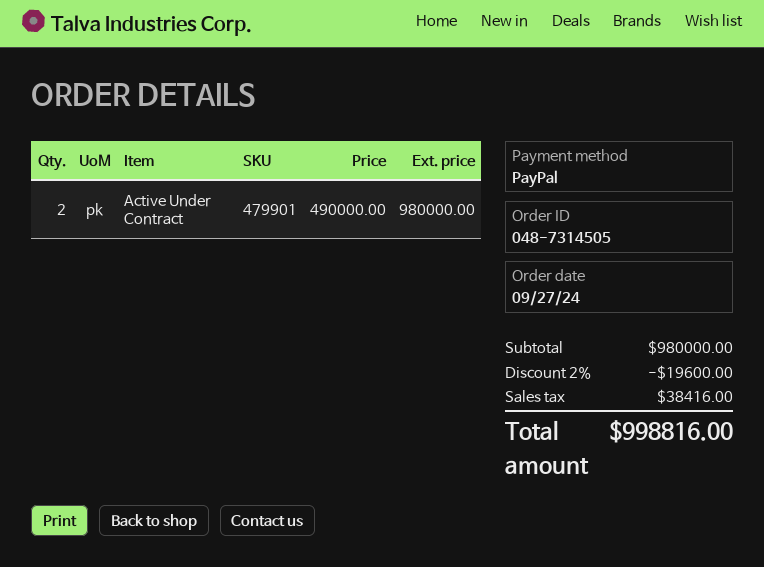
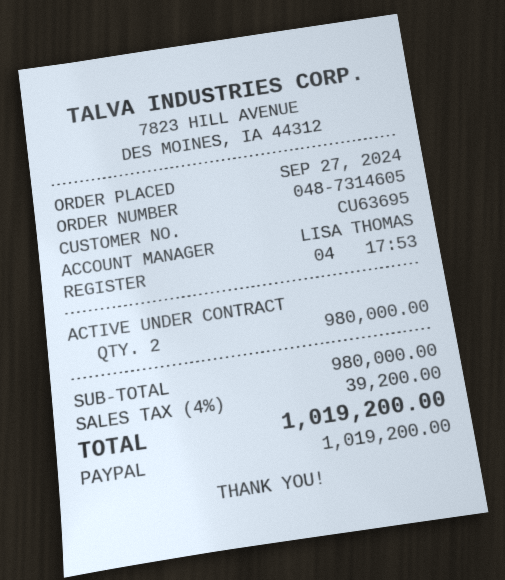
order number: 048-7314505 -> 048-7314605
discount: 2% = 19600.00 -> none
tax: 38416.00 -> 39200.00
total: 998816.00 -> 1019200.00

